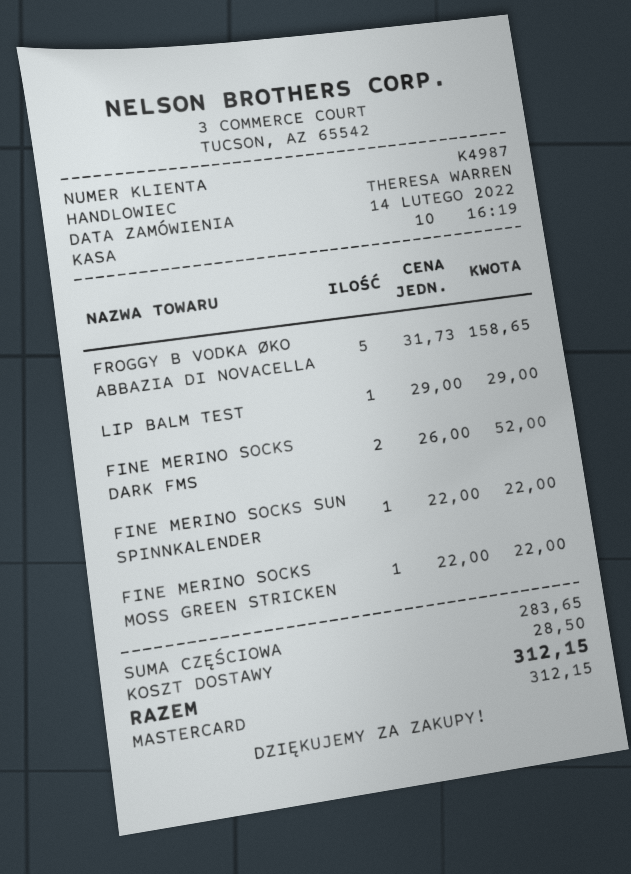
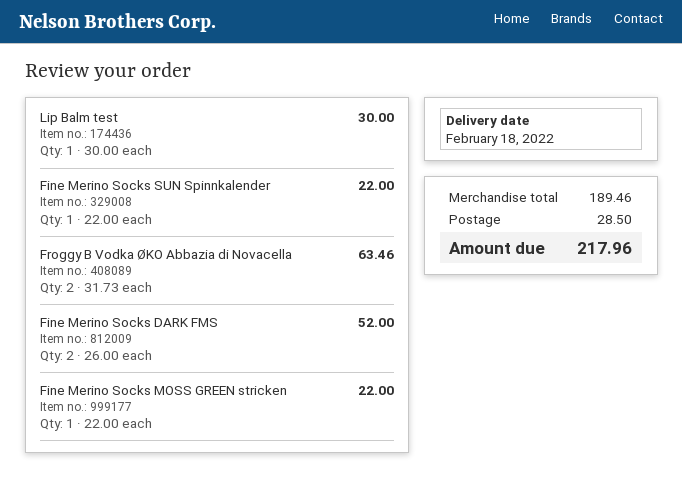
FROGGY B VODKA ØKO ABBAZIA DI NOVACELLA: 5 x 31.73 = 158.65 -> 2 x 31.73 = 63.46
LIP BALM TEST: 1 x 29.00 = 29.00 -> 1 x 30.00 = 30.00
subtotal: 283.65 -> 189.46
total: 312.15 -> 217.96

